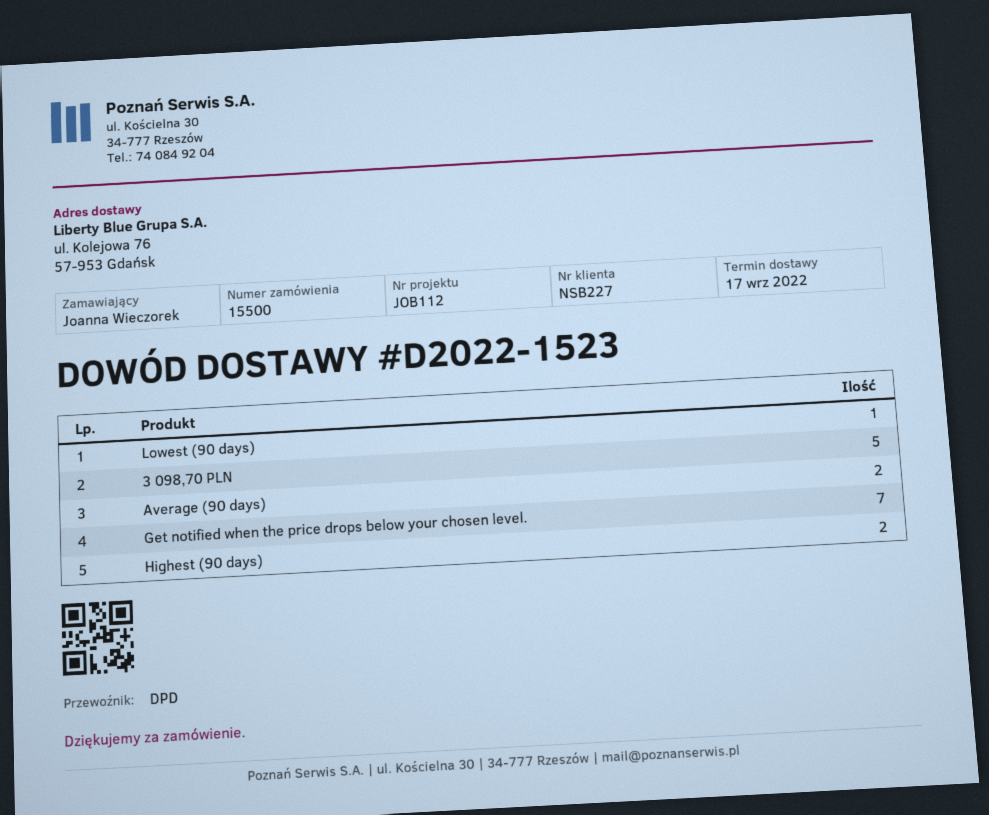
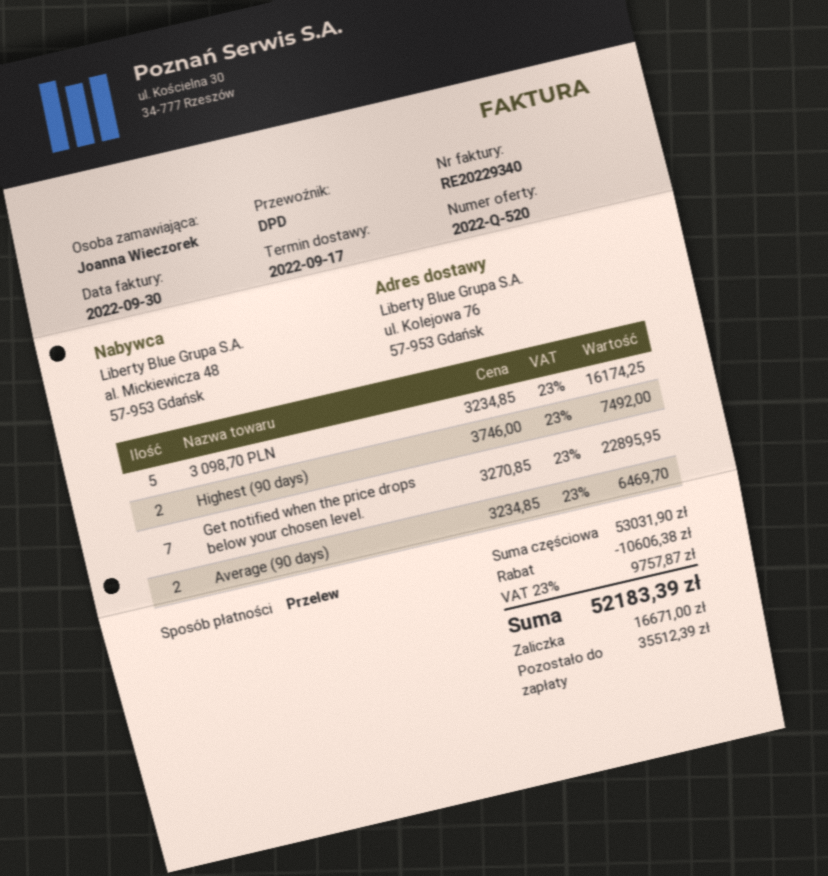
Lowest (90 days): 1 -> none

